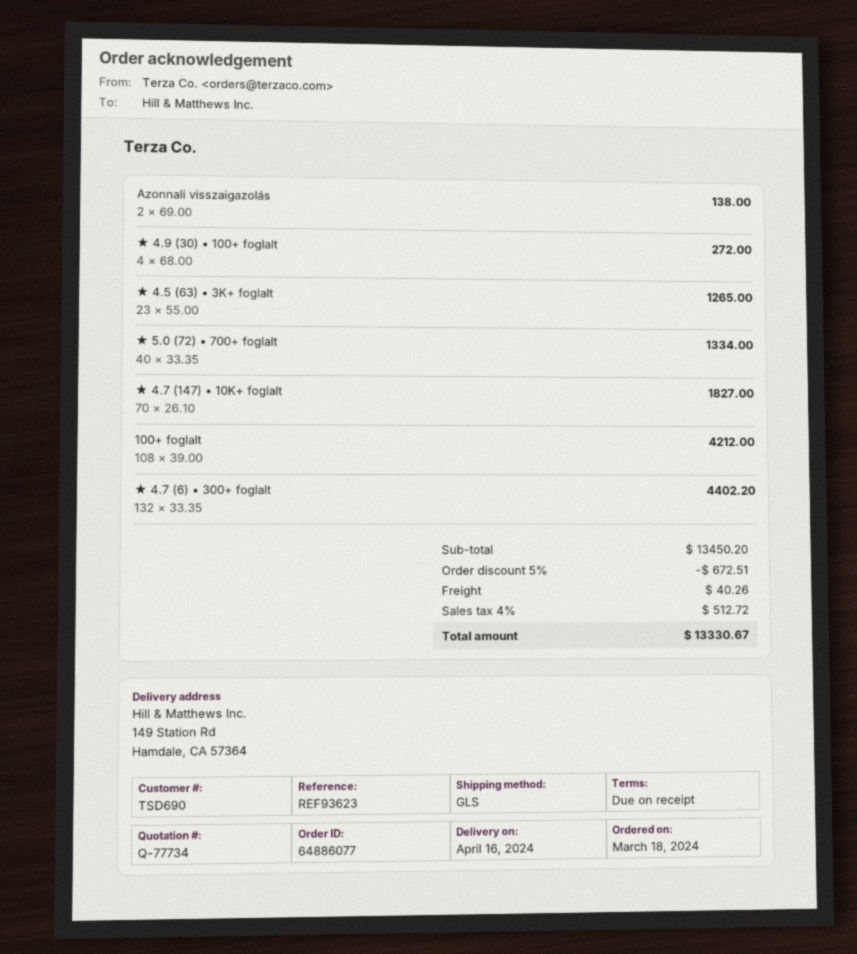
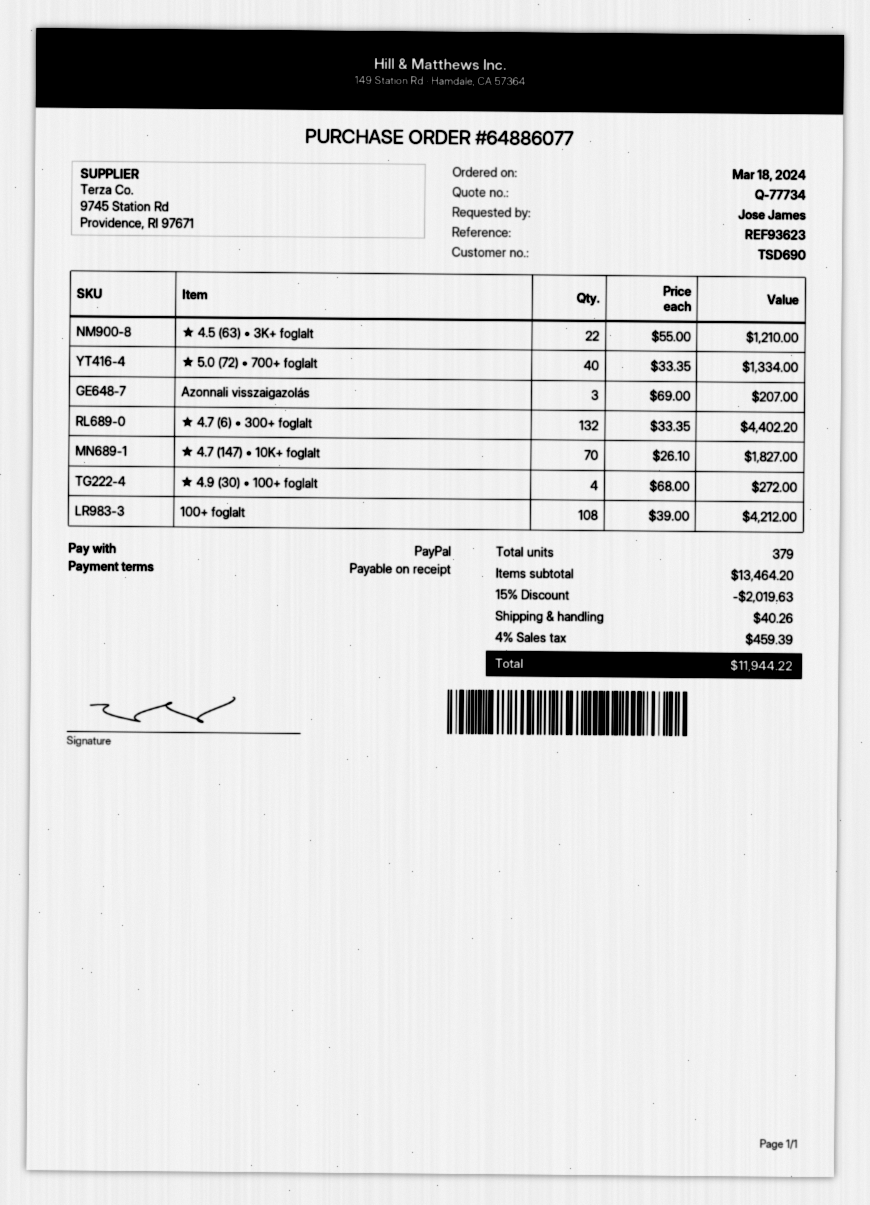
Azonnali visszaigazolás: 2 x 69.00 = 138.00 -> 3 x 69.00 = 207.00
★ 4.5 (63) • 3K+ foglalt: 23 x 55.00 = 1265.00 -> 22 x 55.00 = 1210.00
subtotal: 13450.20 -> 13464.20
discount: 5% = 672.51 -> 15% = 2019.63
tax: 4% = 512.72 -> 4% = 459.39
total: 13330.67 -> 11944.22

